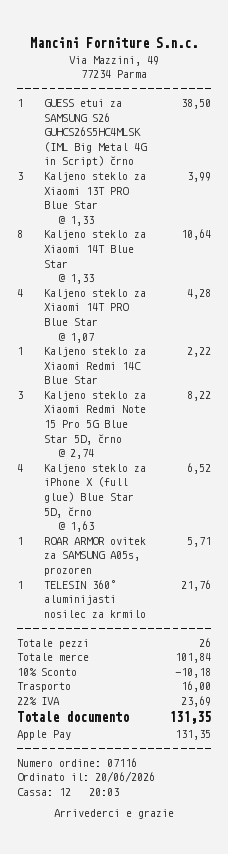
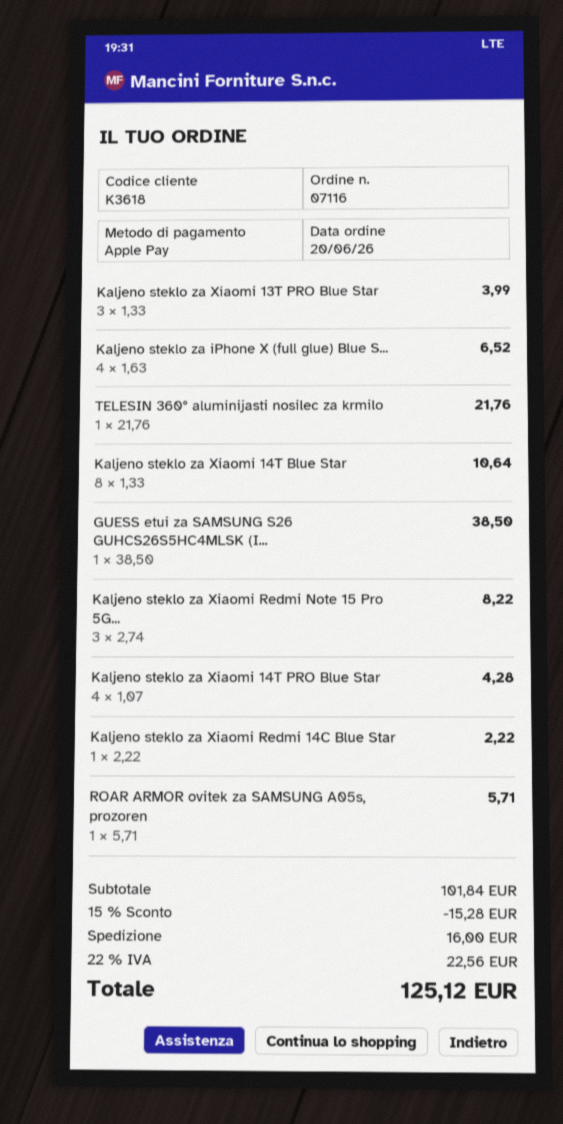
discount: 10% = 10.18 -> 15% = 15.28
tax: 22% = 23.69 -> 22% = 22.56
total: 131.35 -> 125.12

